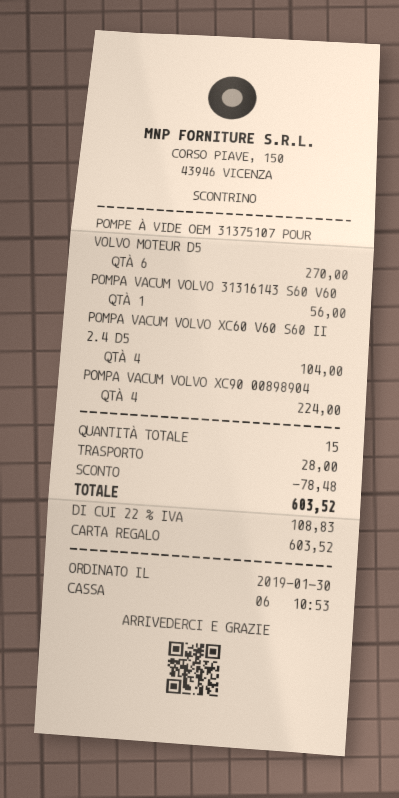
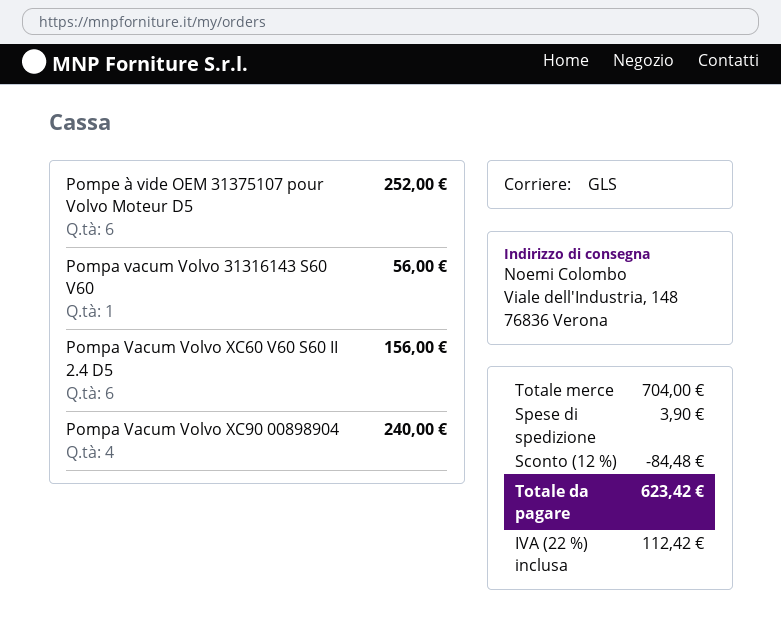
POMPE À VIDE OEM 31375107 POUR VOLVO MOTEUR D5: 6 for 270.00 -> 6 for 252.00
POMPA VACUM VOLVO XC60 V60 S60 II 2.4 D5: 4 for 104.00 -> 6 for 156.00
POMPA VACUM VOLVO XC90 00898904: 4 for 224.00 -> 4 for 240.00
discount: 78.48 -> 84.48
shipping: 28.00 -> 3.90
tax: 22% = 108.83 -> 22% = 112.42
total: 603.52 -> 623.42

